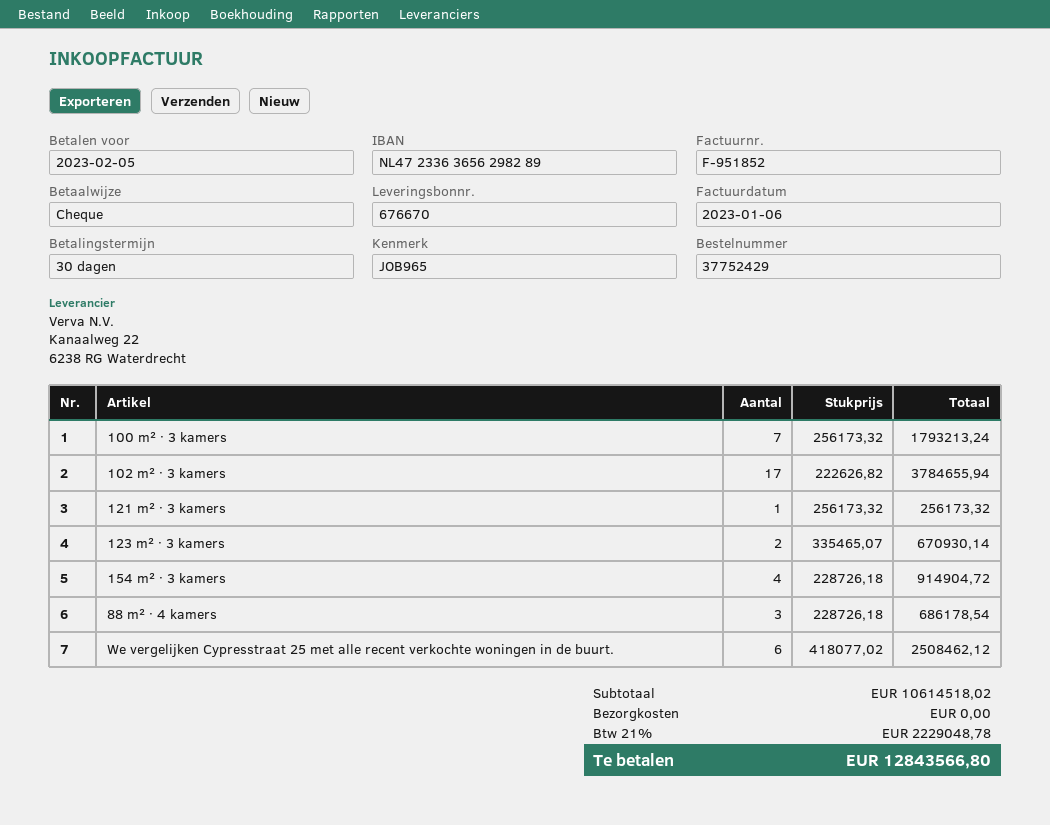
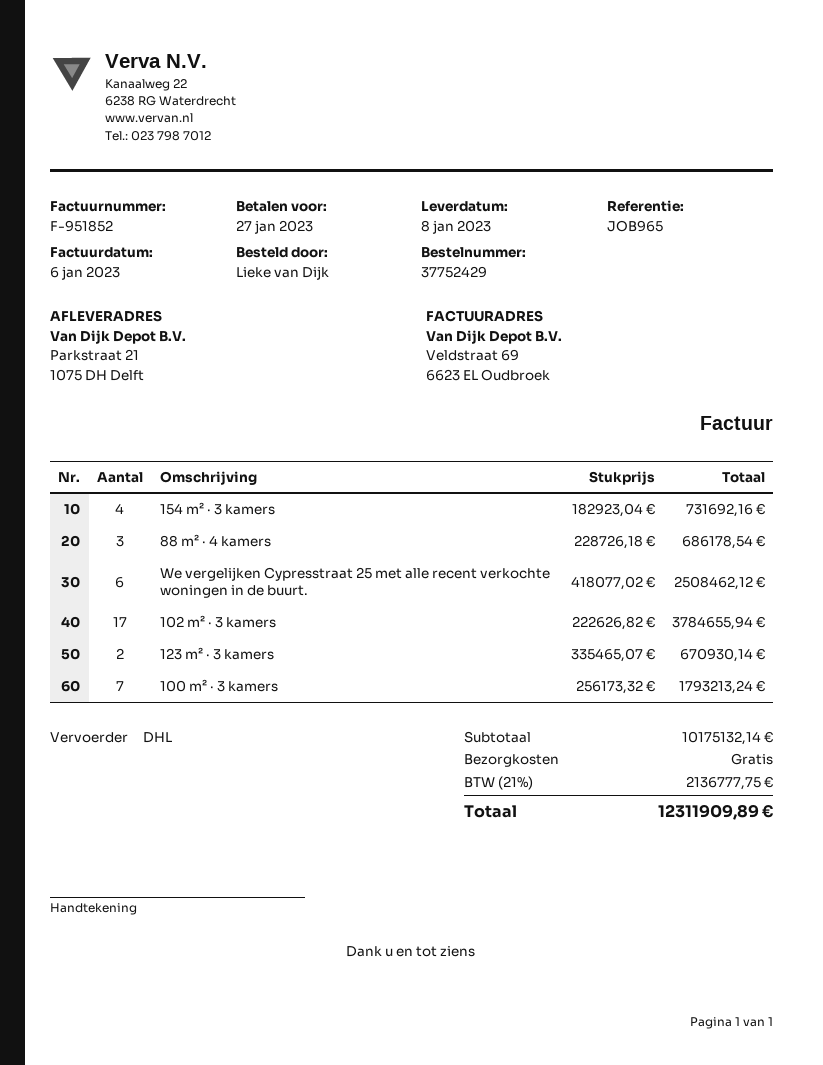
due date: 2023-02-05 -> 2023-01-27
121 m² · 3 kamers: 1 x 256173.32 = 256173.32 -> none
154 m² · 3 kamers: 4 x 228726.18 = 914904.72 -> 4 x 182923.04 = 731692.16
subtotal: 10614518.02 -> 10175132.14
tax: 21% = 2229048.78 -> 21% = 2136777.75
total: 12843566.80 -> 12311909.89

